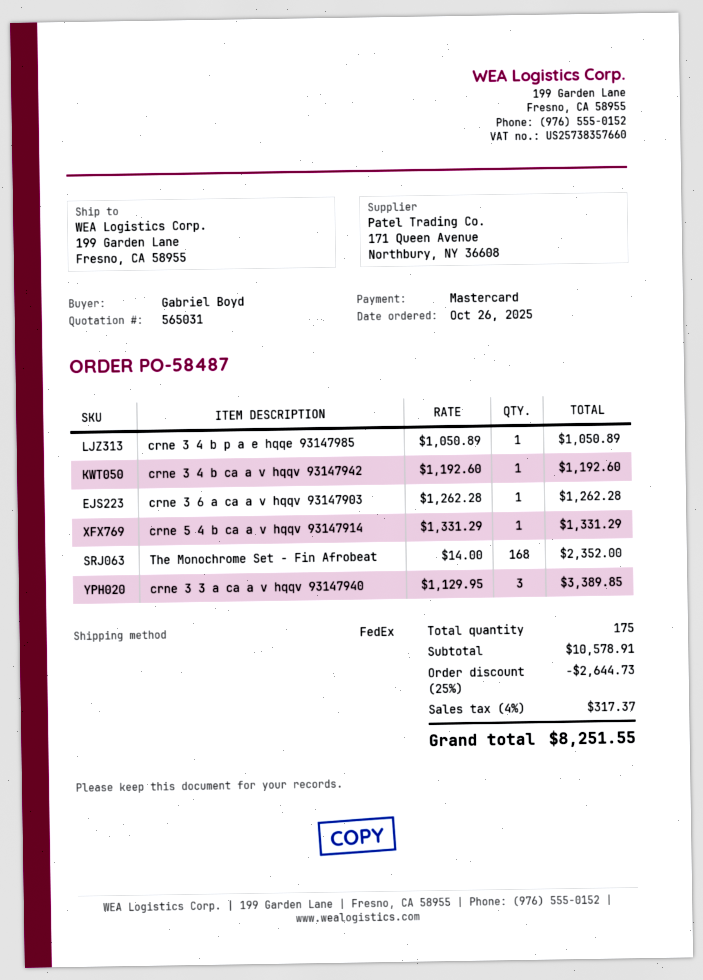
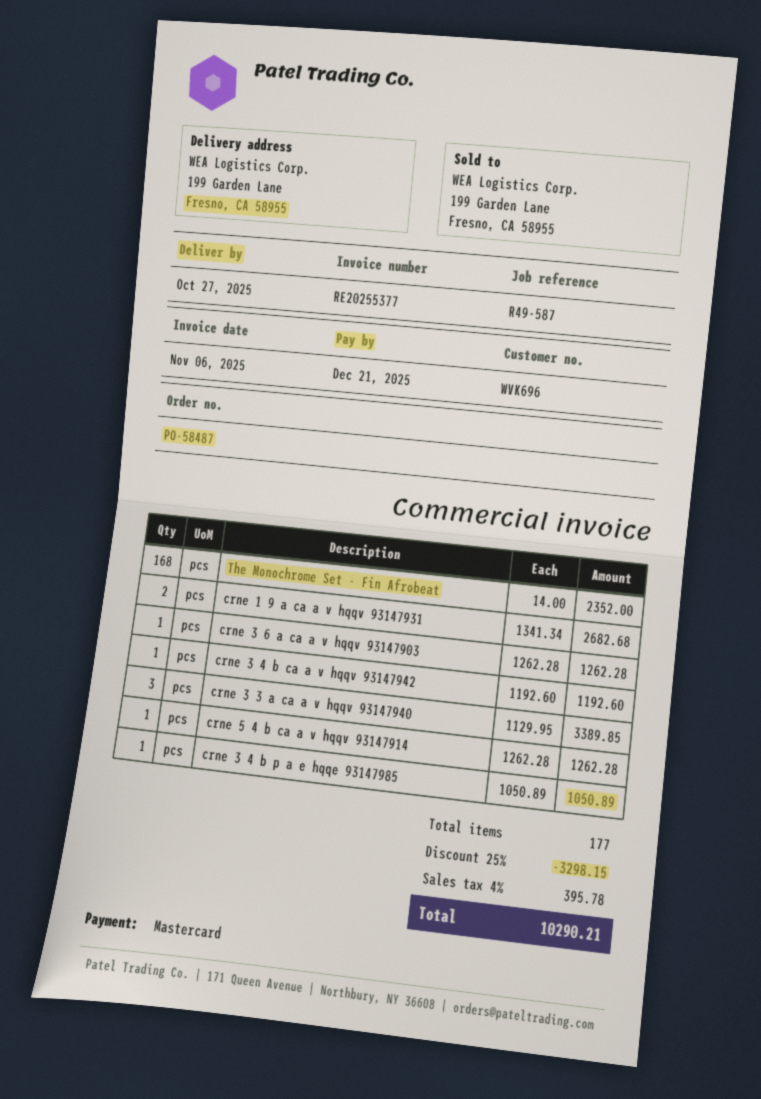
crne 5 4 b ca a v hqqv 93147914: 1 x 1331.29 = 1331.29 -> 1 x 1262.28 = 1262.28
crne 1 9 a ca a v hqqv 93147931: none -> 2 x 1341.34 = 2682.68
total quantity: 175 -> 177
discount: 25% = 2644.73 -> 25% = 3298.15
tax: 4% = 317.37 -> 4% = 395.78
total: 8251.55 -> 10290.21

